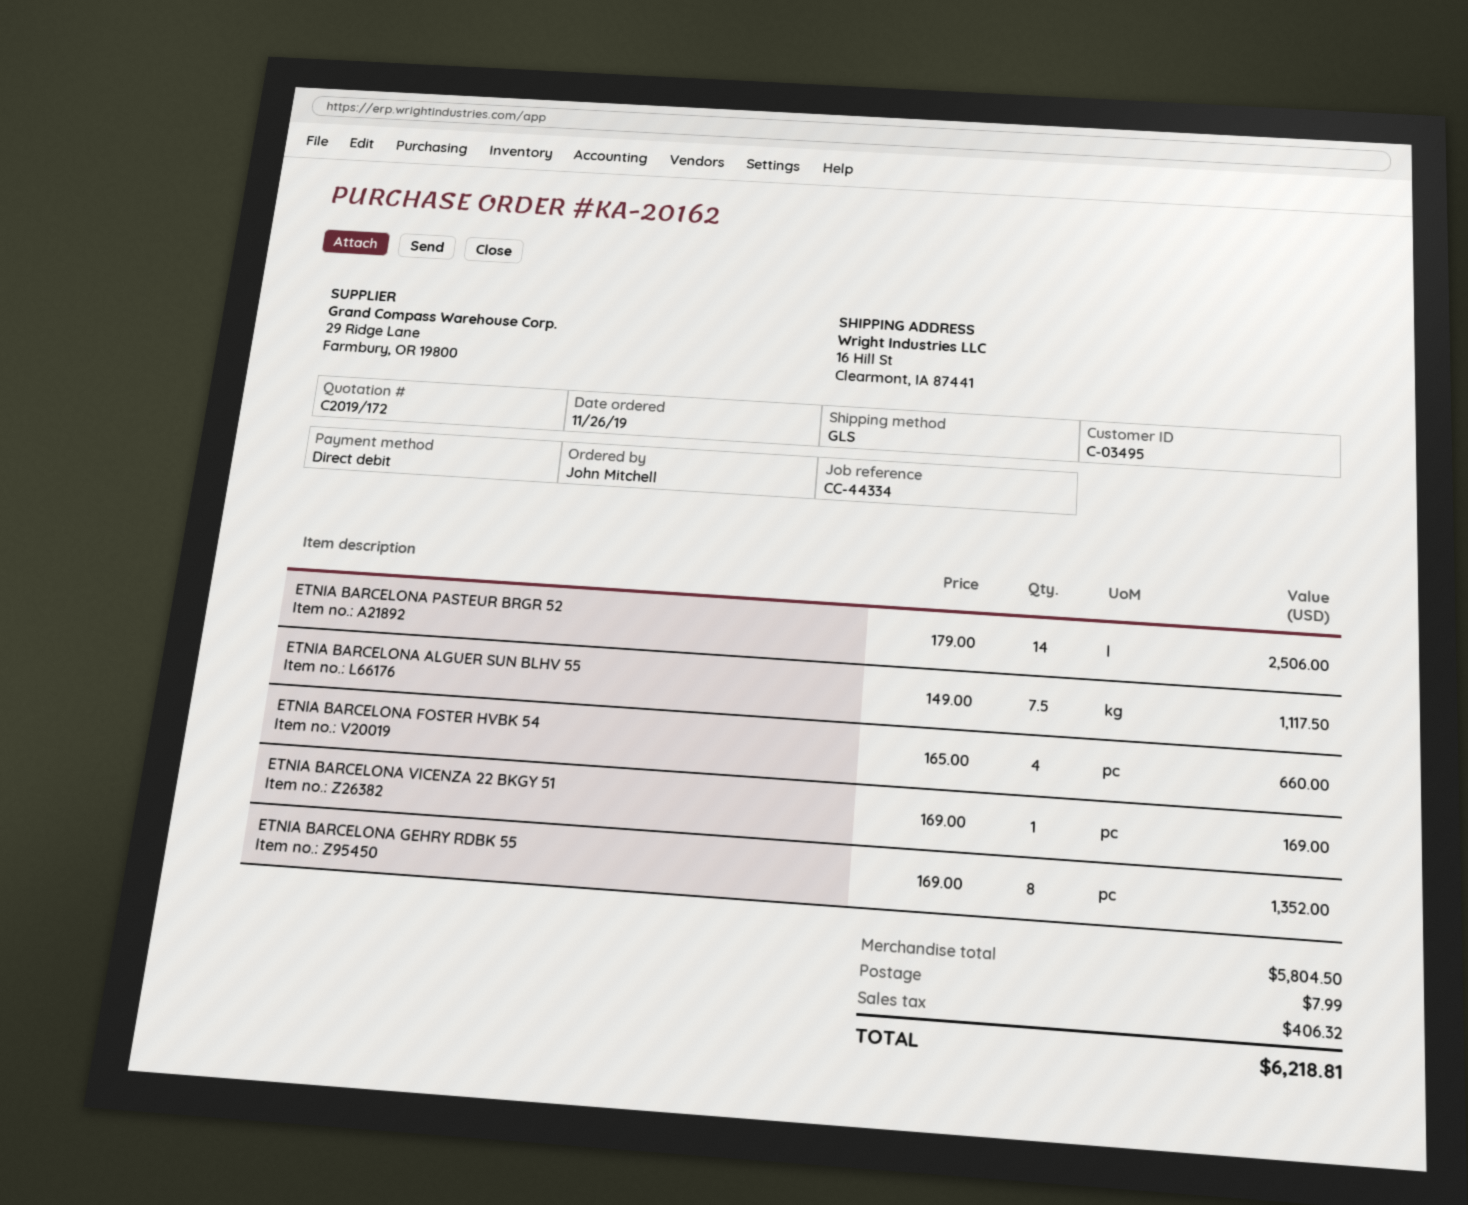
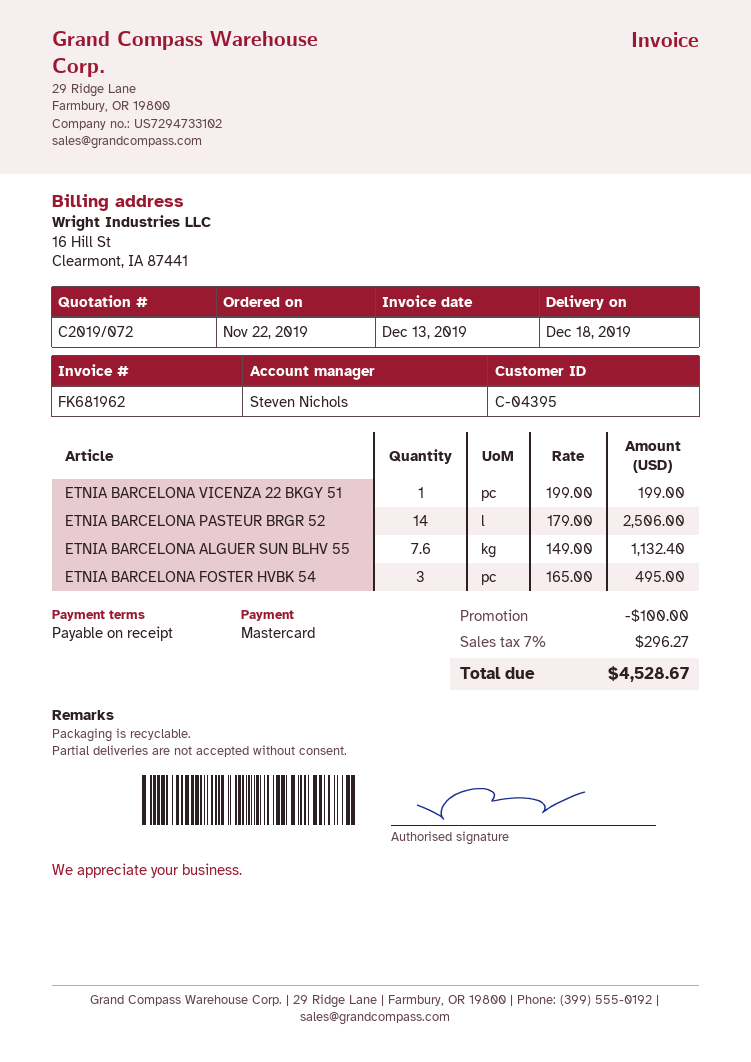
quote number: C2019/172 -> C2019/072
order date: 2019-11-26 -> 2019-11-22
customer number: C-03495 -> C-04395
payment method: direct debit -> Mastercard
ETNIA BARCELONA ALGUER SUN BLHV 55: 7.5 x 149.00 = 1117.50 -> 7.6 x 149.00 = 1132.40
ETNIA BARCELONA FOSTER HVBK 54: 4 x 165.00 = 660.00 -> 3 x 165.00 = 495.00
ETNIA BARCELONA VICENZA 22 BKGY 51: 1 x 169.00 = 169.00 -> 1 x 199.00 = 199.00
ETNIA BARCELONA GEHRY RDBK 55: 8 x 169.00 = 1352.00 -> none
discount: none -> 100.00
shipping: 7.99 -> none
tax: 406.32 -> 296.27
total: 6218.81 -> 4528.67

